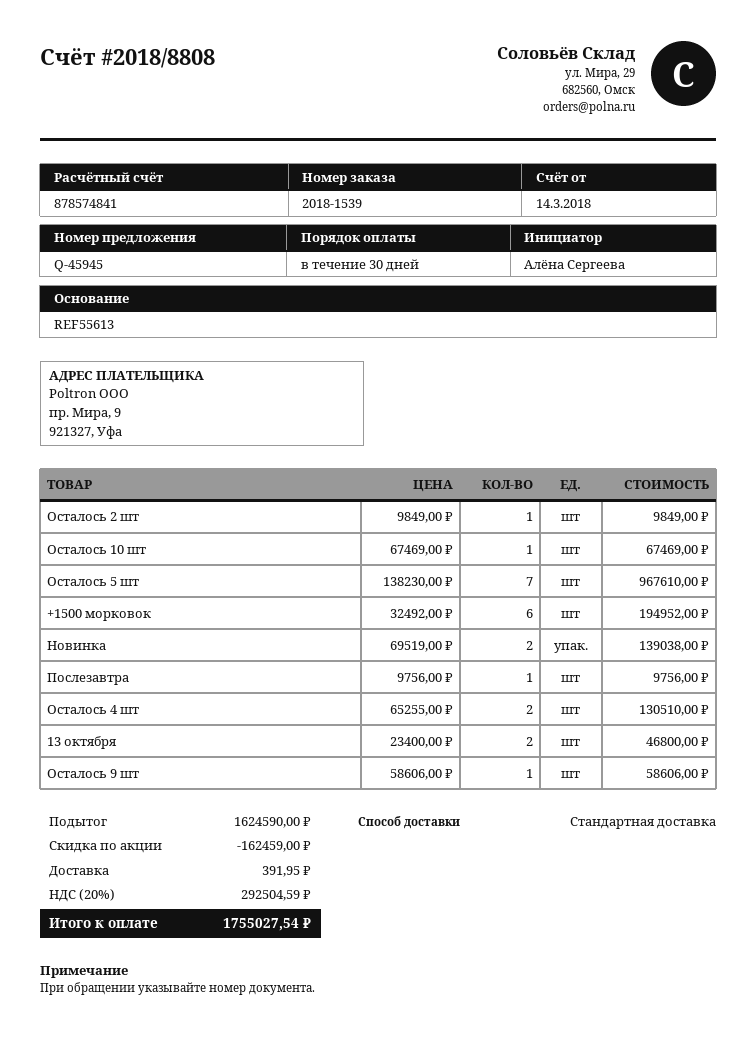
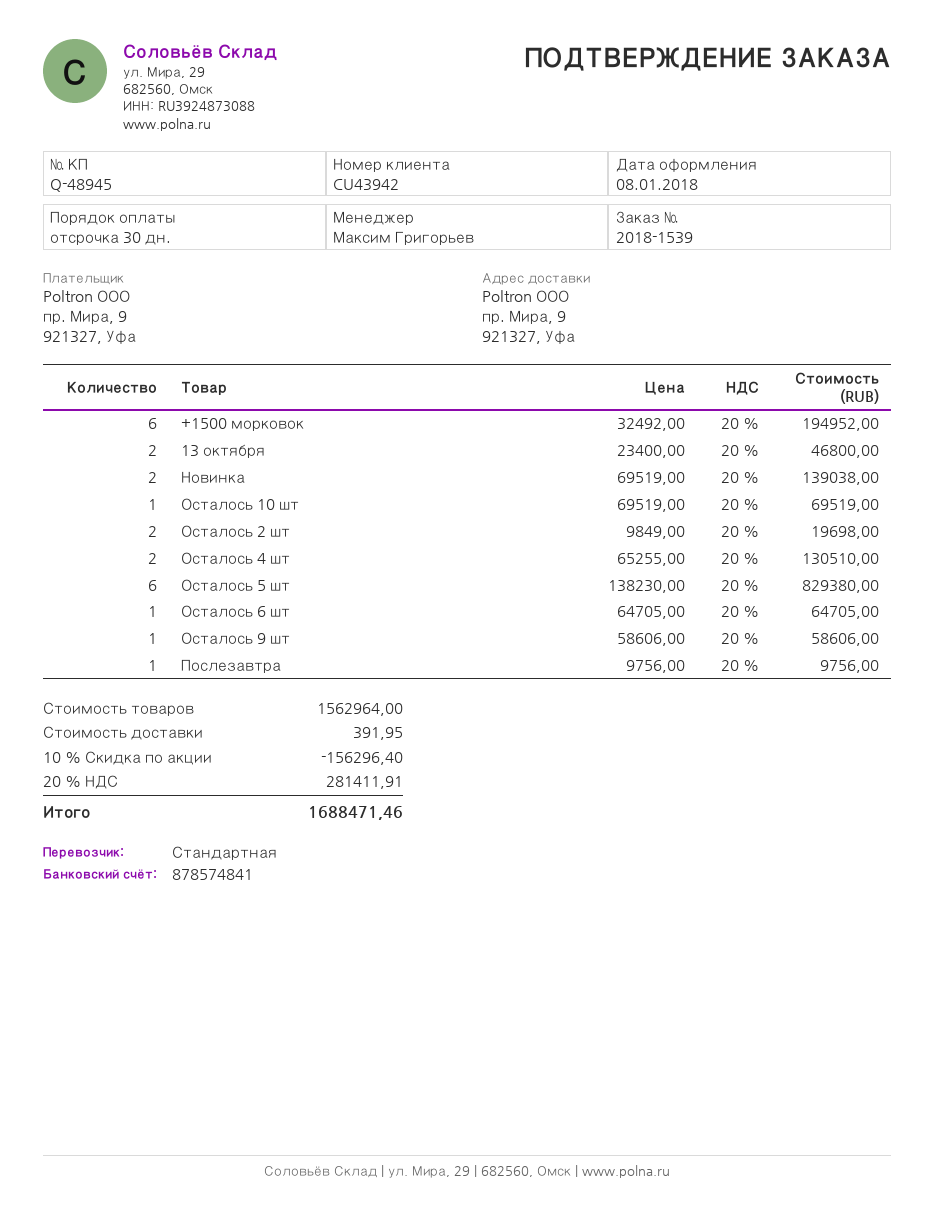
quote number: Q-45945 -> Q-48945
Осталось 2 шт: 1 x 9849.00 = 9849.00 -> 2 x 9849.00 = 19698.00
Осталось 10 шт: 1 x 67469.00 = 67469.00 -> 1 x 69519.00 = 69519.00
Осталось 5 шт: 7 x 138230.00 = 967610.00 -> 6 x 138230.00 = 829380.00
Осталось 6 шт: none -> 1 x 64705.00 = 64705.00
subtotal: 1624590.00 -> 1562964.00
discount: 162459.00 -> 156296.40
tax: 20% = 292504.59 -> 20% = 281411.91
total: 1755027.54 -> 1688471.46

